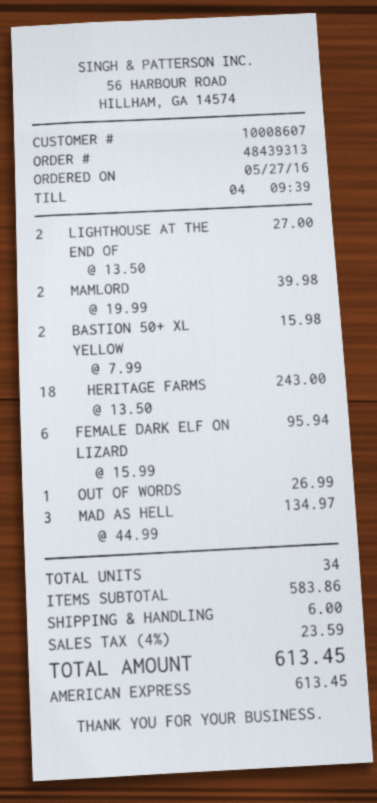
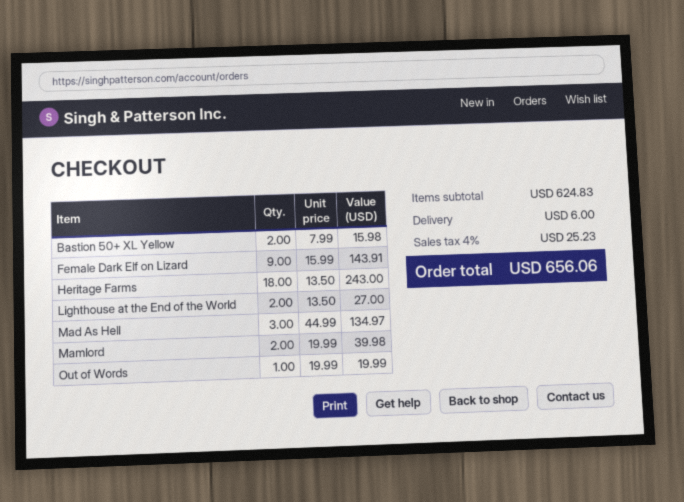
FEMALE DARK ELF ON LIZARD: 6 x 15.99 = 95.94 -> 9 x 15.99 = 143.91
OUT OF WORDS: 1 x 26.99 = 26.99 -> 1 x 19.99 = 19.99
subtotal: 583.86 -> 624.83
tax: 4% = 23.59 -> 4% = 25.23
total: 613.45 -> 656.06

